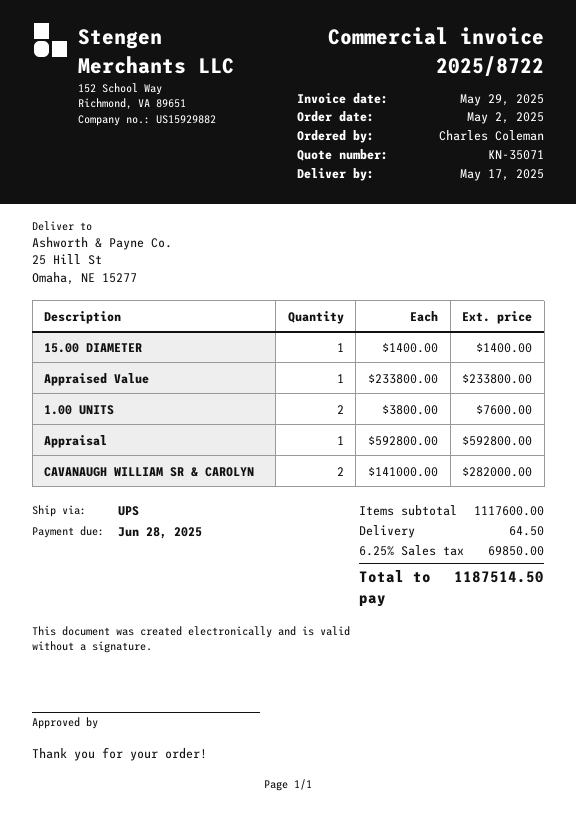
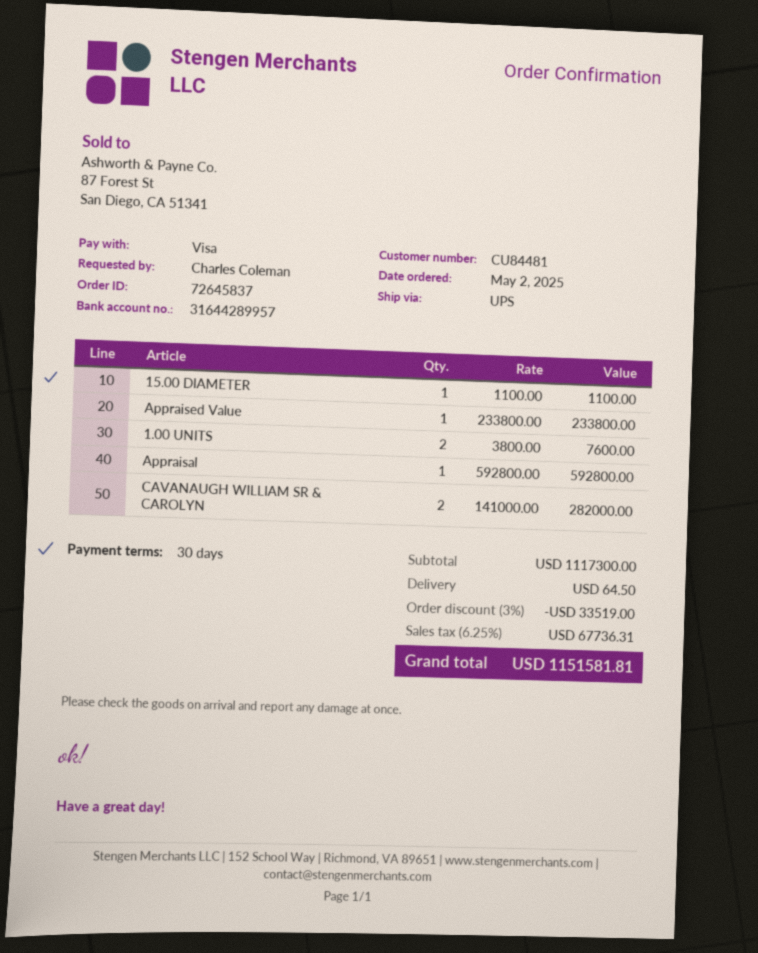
15.00 DIAMETER: 1 x 1400.00 = 1400.00 -> 1 x 1100.00 = 1100.00
subtotal: 1117600.00 -> 1117300.00
discount: none -> 3% = 33519.00
tax: 6.25% = 69850.00 -> 6.25% = 67736.31
total: 1187514.50 -> 1151581.81

